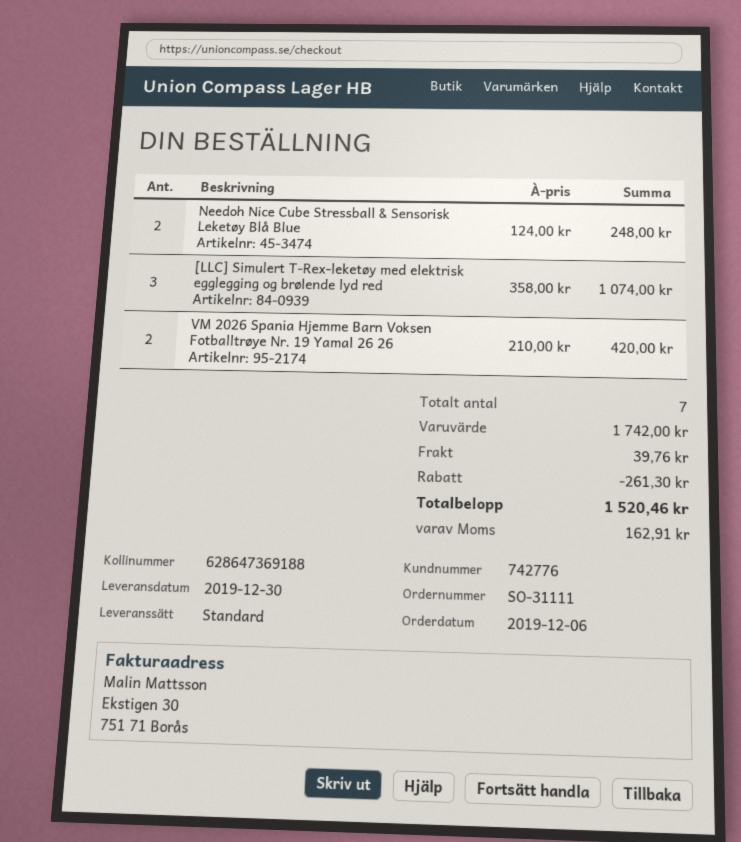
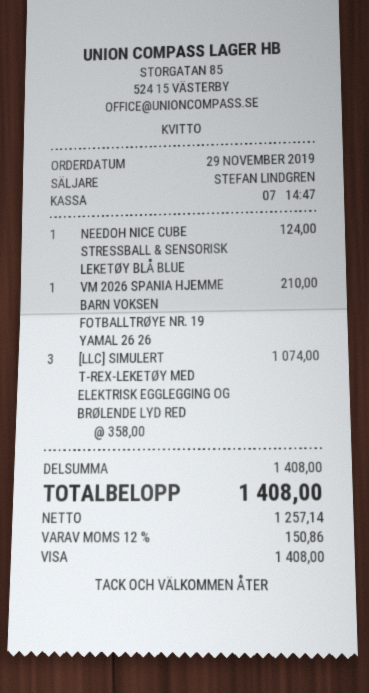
order date: 2019-12-06 -> 2019-11-29
Needoh Nice Cube Stressball & Sensorisk Leketøy Blå Blue: 2 x 124.00 = 248.00 -> 1 x 124.00 = 124.00
VM 2026 Spania Hjemme Barn Voksen Fotballtrøye Nr. 19 Yamal 26 26: 2 x 210.00 = 420.00 -> 1 x 210.00 = 210.00
subtotal: 1742.00 -> 1408.00
discount: 261.30 -> none
shipping: 39.76 -> none
tax: 162.91 -> 150.86
total: 1520.46 -> 1408.00

